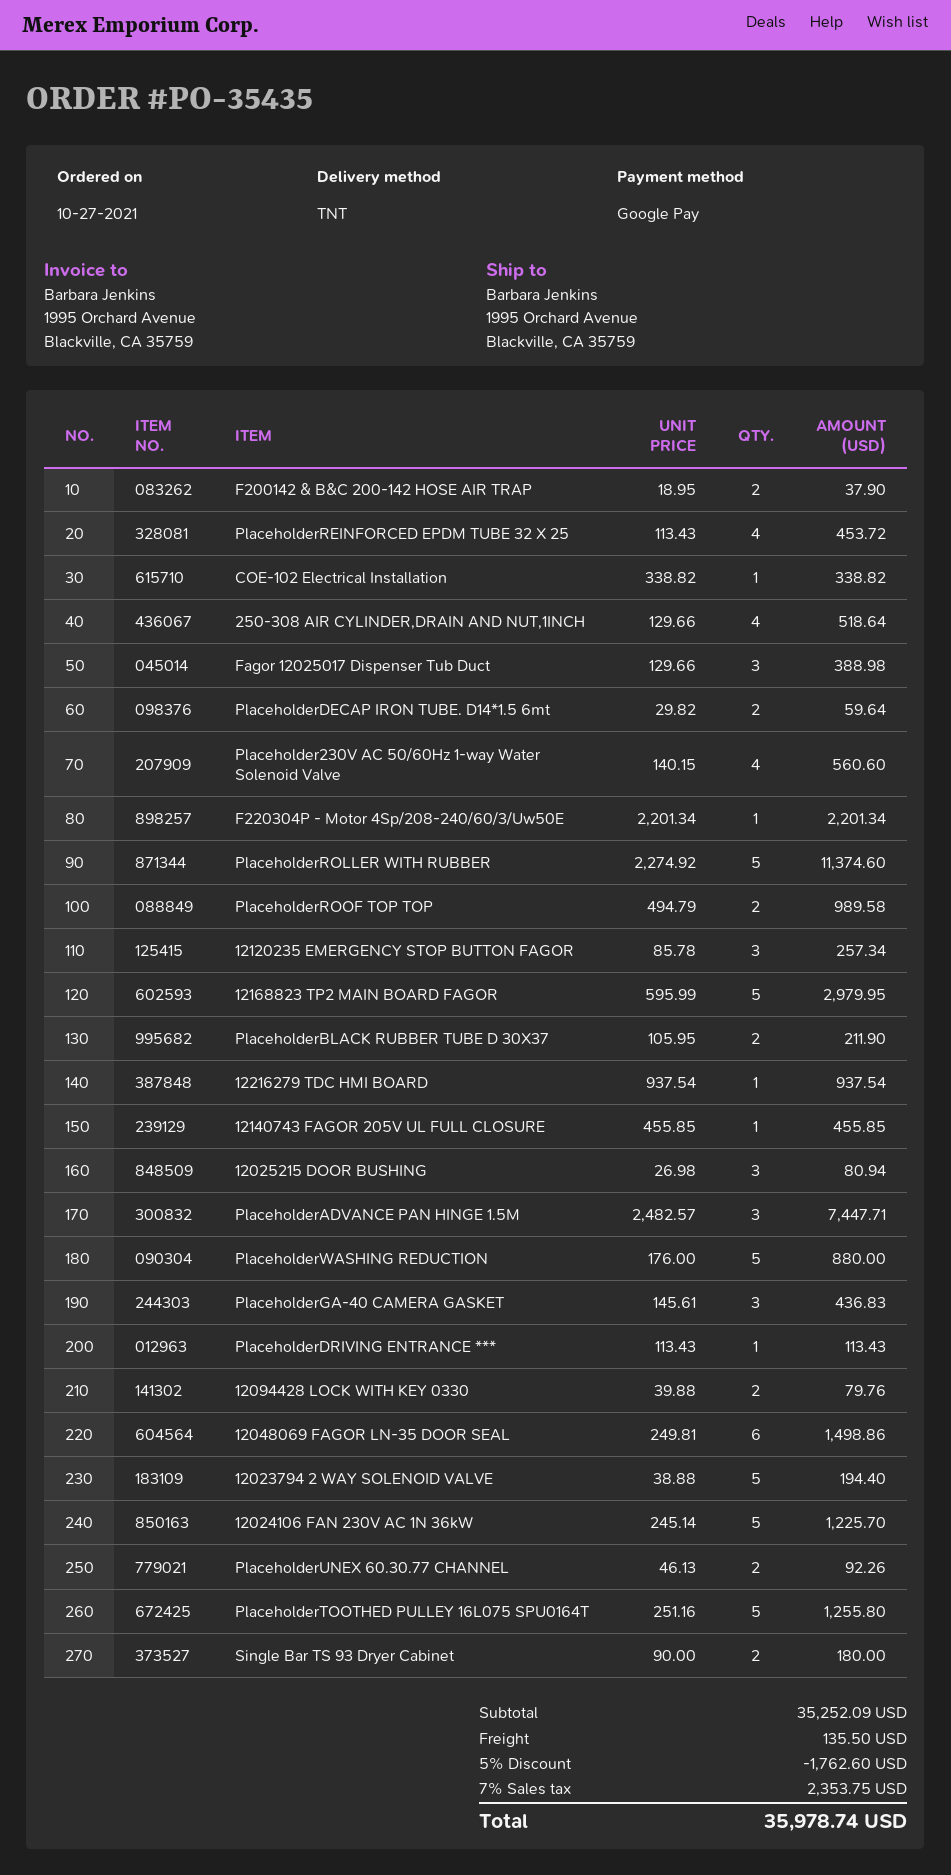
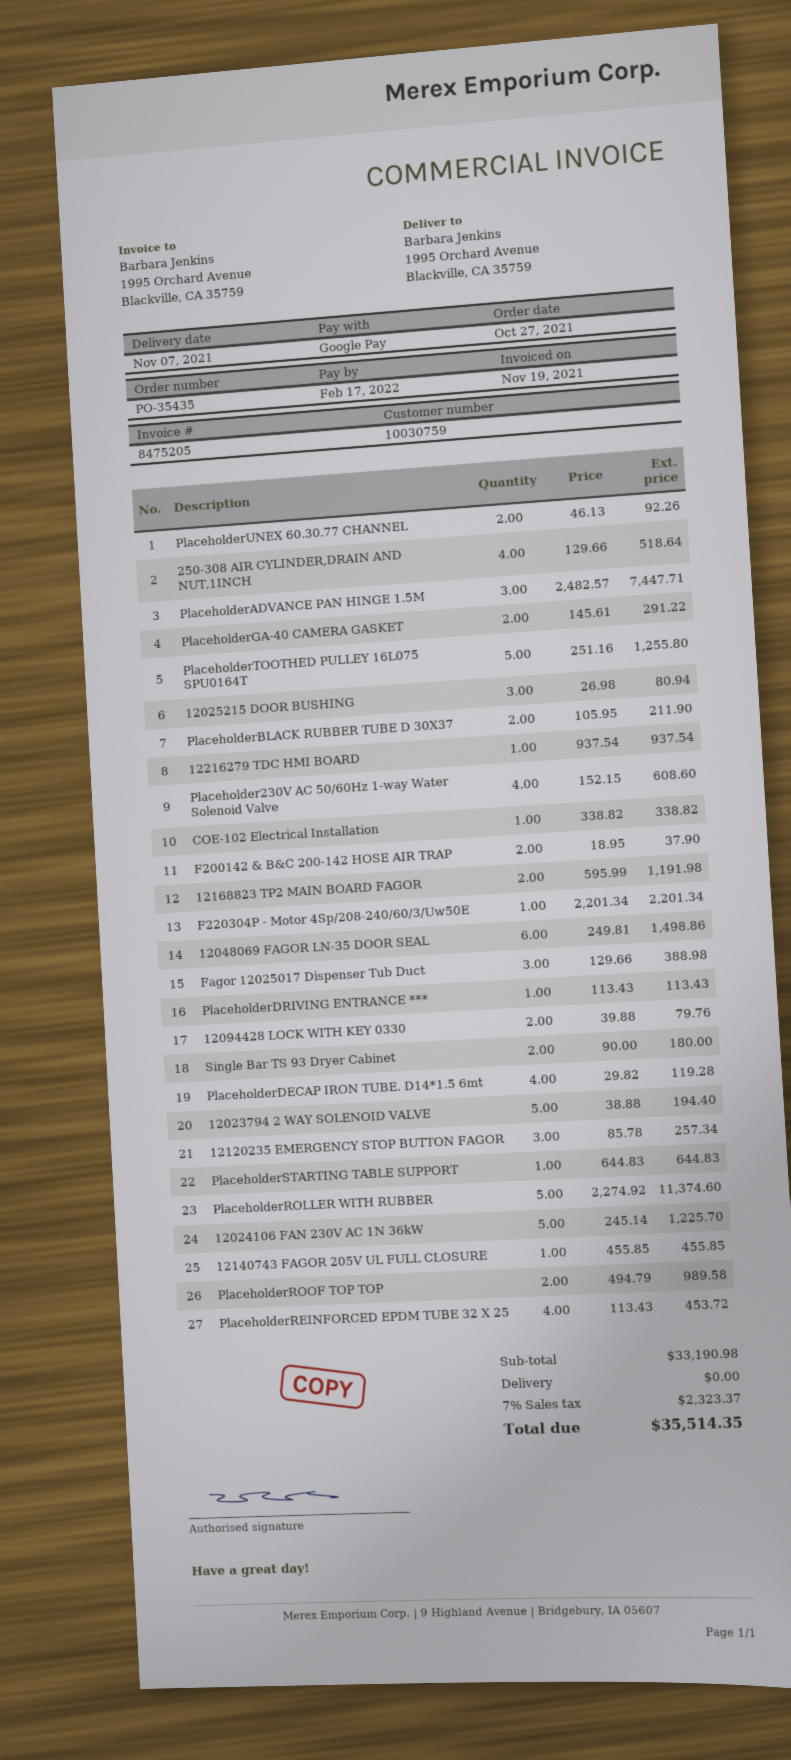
PlaceholderDECAP IRON TUBE. D14*1.5 6mt: 2 x 29.82 = 59.64 -> 4 x 29.82 = 119.28
Placeholder230V AC 50/60Hz 1-way Water Solenoid Valve: 4 x 140.15 = 560.60 -> 4 x 152.15 = 608.60
12168823 TP2 MAIN BOARD FAGOR: 5 x 595.99 = 2979.95 -> 2 x 595.99 = 1191.98
PlaceholderWASHING REDUCTION: 5 x 176.00 = 880.00 -> none
PlaceholderGA-40 CAMERA GASKET: 3 x 145.61 = 436.83 -> 2 x 145.61 = 291.22
PlaceholderSTARTING TABLE SUPPORT: none -> 1 x 644.83 = 644.83
subtotal: 35252.09 -> 33190.98
discount: 5% = 1762.60 -> none
shipping: 135.50 -> 0.00
tax: 7% = 2353.75 -> 7% = 2323.37
total: 35978.74 -> 35514.35

